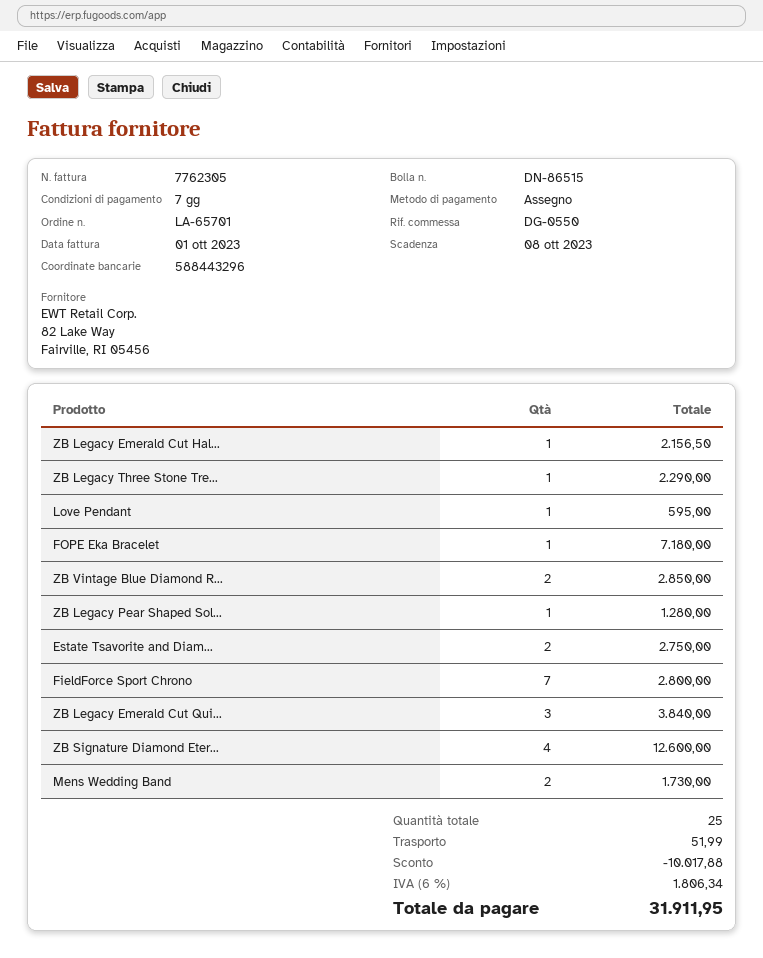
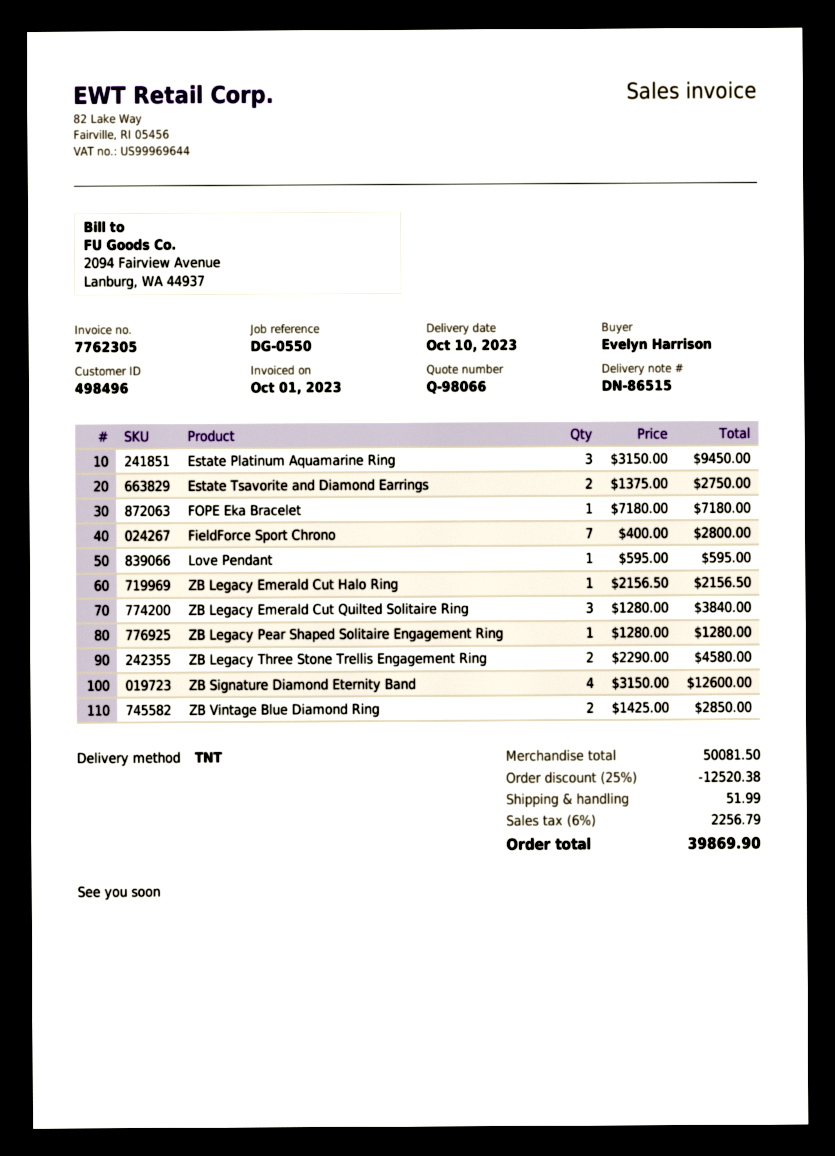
ZB Legacy Three Stone Tre...: 1 for 2290.00 -> 2 for 4580.00
Mens Wedding Band: 2 for 1730.00 -> none
Estate Platinum Aquamarine Ring: none -> 3 for 9450.00
discount: 10017.88 -> 12520.38
tax: 6% = 1806.34 -> 6% = 2256.79
total: 31911.95 -> 39869.90

